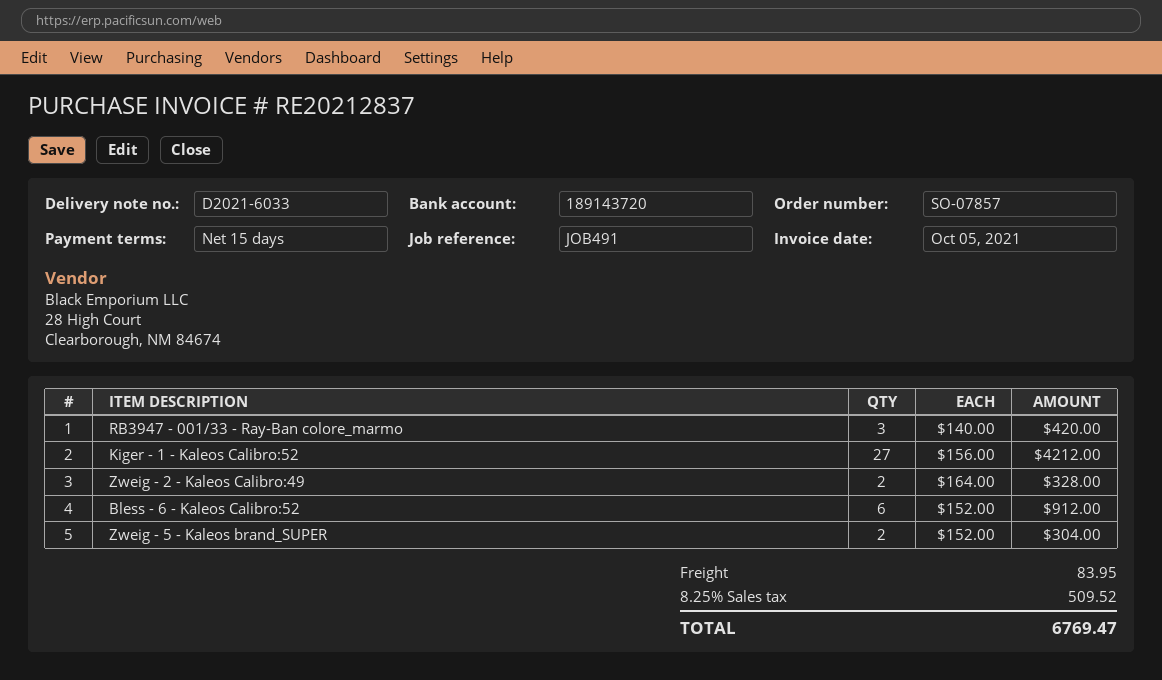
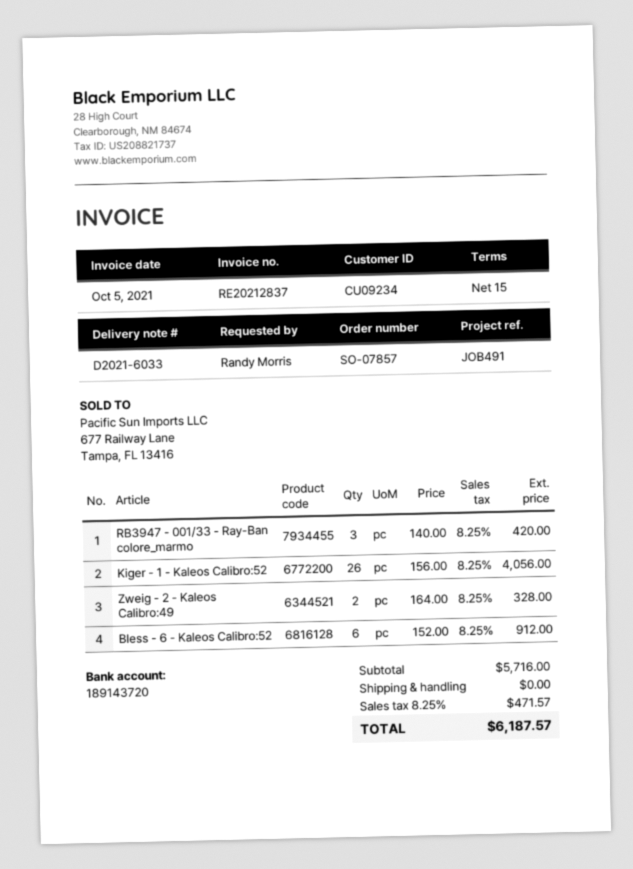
Kiger - 1 - Kaleos Calibro:52: 27 x 156.00 = 4212.00 -> 26 x 156.00 = 4056.00
Zweig - 5 - Kaleos brand_SUPER: 2 x 152.00 = 304.00 -> none
shipping: 83.95 -> 0.00
tax: 8.25% = 509.52 -> 8.25% = 471.57
total: 6769.47 -> 6187.57

